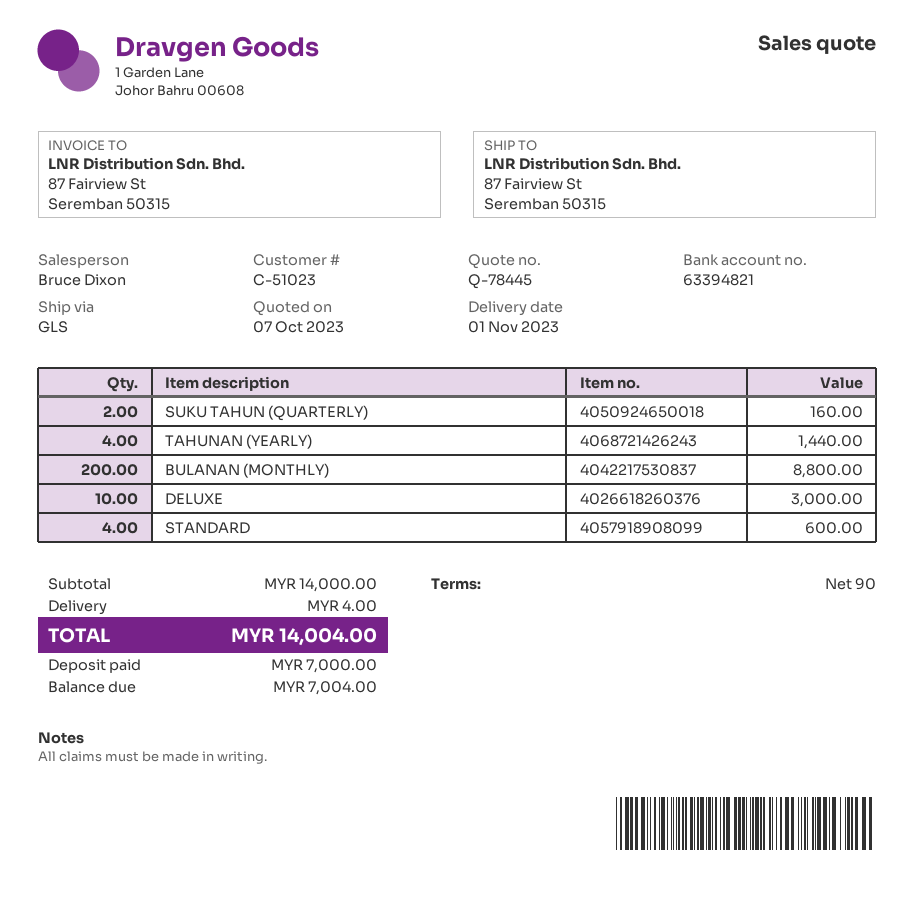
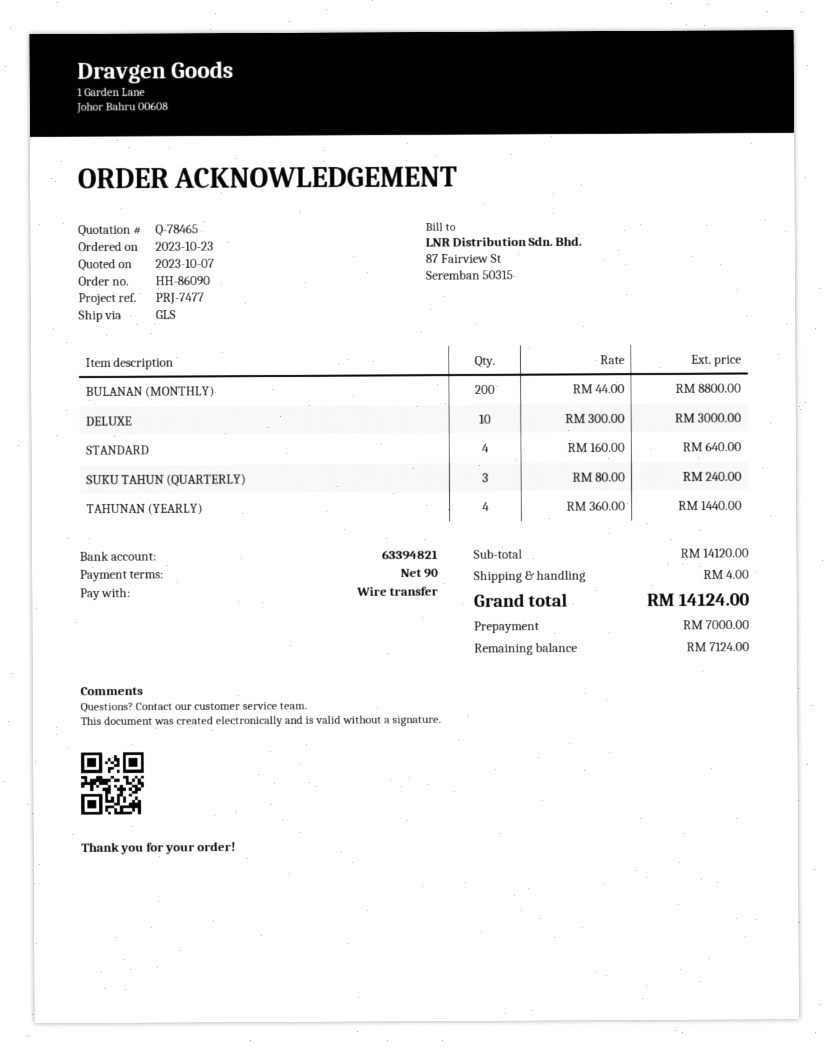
quote number: Q-78445 -> Q-78465
SUKU TAHUN (QUARTERLY): 2 for 160.00 -> 3 for 240.00
STANDARD: 4 for 600.00 -> 4 for 640.00
subtotal: 14000.00 -> 14120.00
total: 14004.00 -> 14124.00
balance: 7004.00 -> 7124.00

